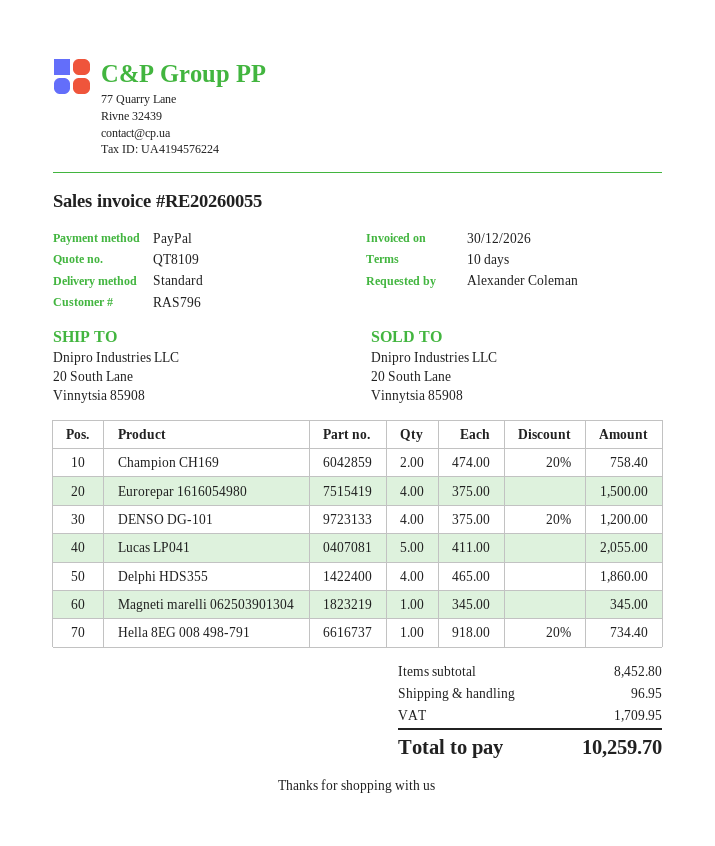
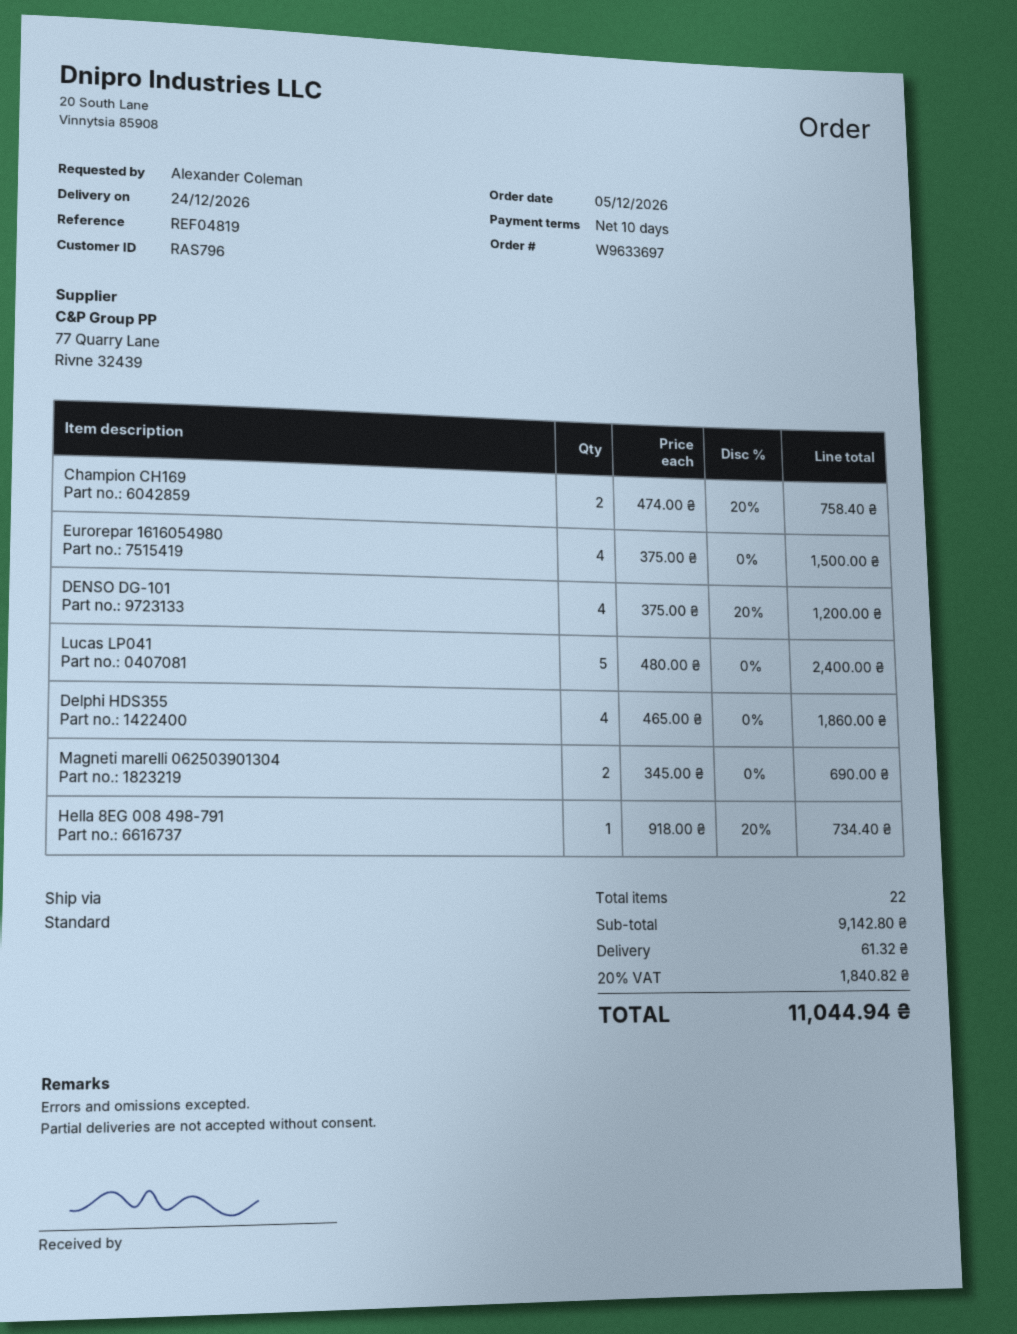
Lucas LP041: 5 x 411.00 = 2055.00 -> 5 x 480.00 = 2400.00
Magneti marelli 062503901304: 1 x 345.00 = 345.00 -> 2 x 345.00 = 690.00
subtotal: 8452.80 -> 9142.80
shipping: 96.95 -> 61.32
tax: 1709.95 -> 1840.82
total: 10259.70 -> 11044.94

